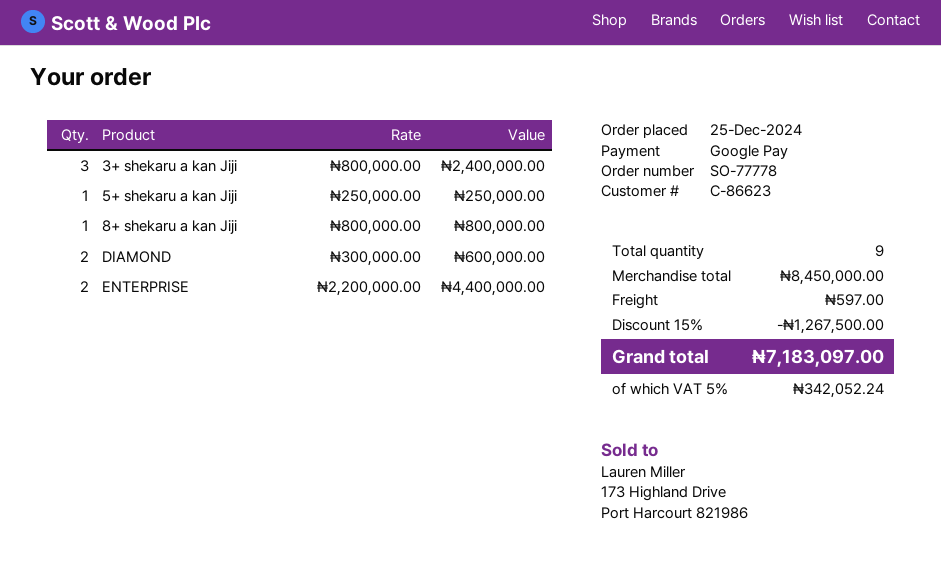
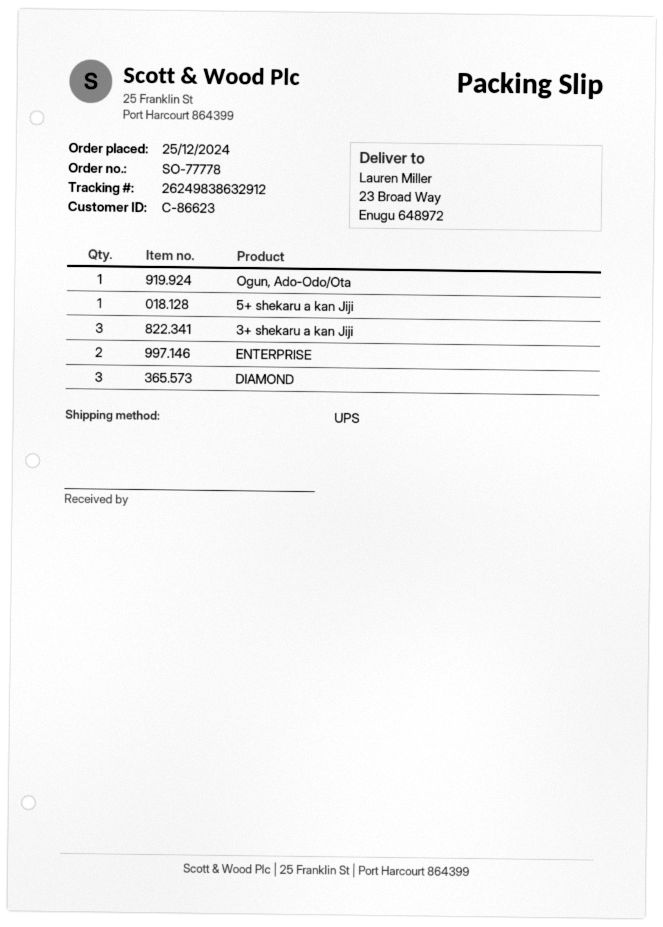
8+ shekaru a kan Jiji: 1 -> none
DIAMOND: 2 -> 3
Ogun, Ado-Odo/Ota: none -> 1

